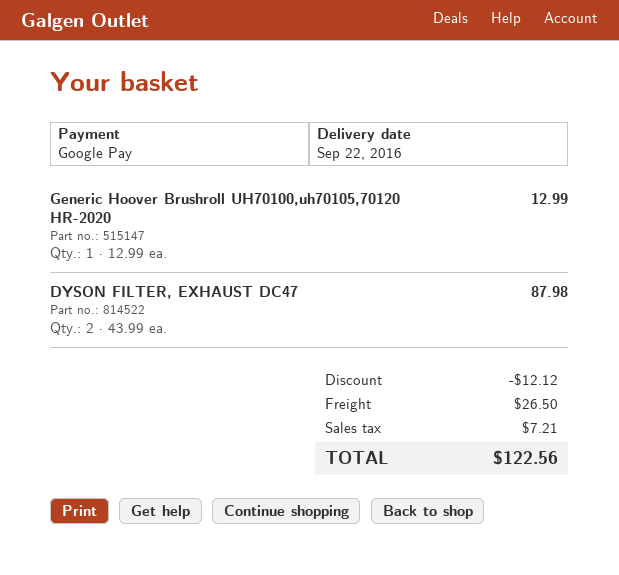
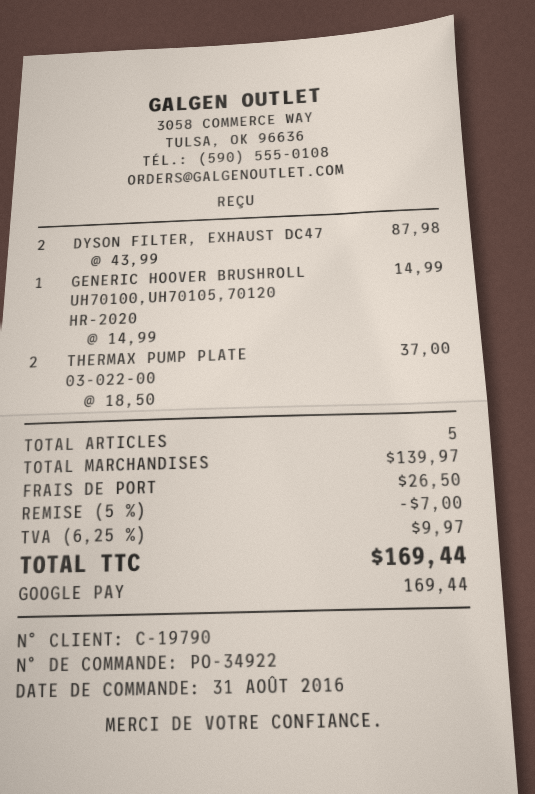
Generic Hoover Brushroll UH70100,uh70105,70120 HR-2020: 1 x 12.99 = 12.99 -> 1 x 14.99 = 14.99
THERMAX PUMP PLATE 03-022-00: none -> 2 x 18.50 = 37.00
discount: 12.12 -> 7.00
tax: 7.21 -> 9.97
total: 122.56 -> 169.44

